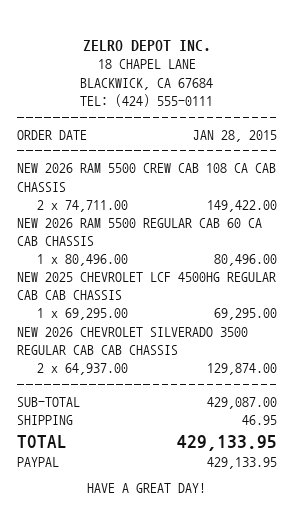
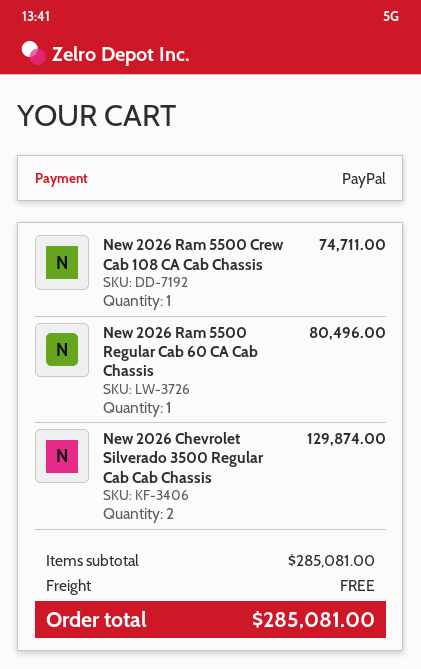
NEW 2026 RAM 5500 CREW CAB 108 CA CAB CHASSIS: 2 for 149422.00 -> 1 for 74711.00
NEW 2025 CHEVROLET LCF 4500HG REGULAR CAB CAB CHASSIS: 1 for 69295.00 -> none
subtotal: 429087.00 -> 285081.00
shipping: 46.95 -> 0.00
total: 429133.95 -> 285081.00

